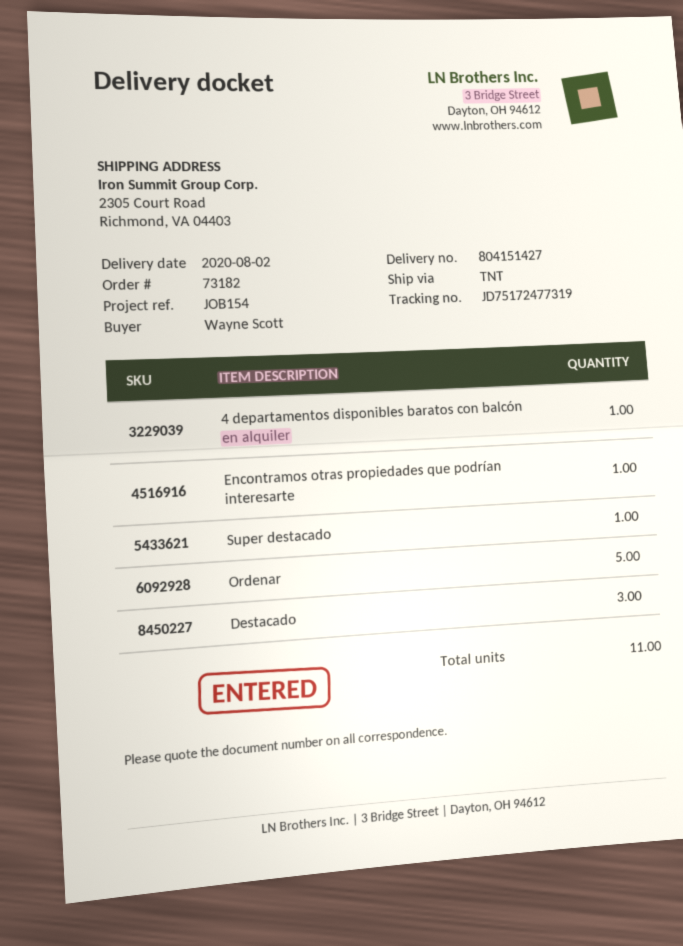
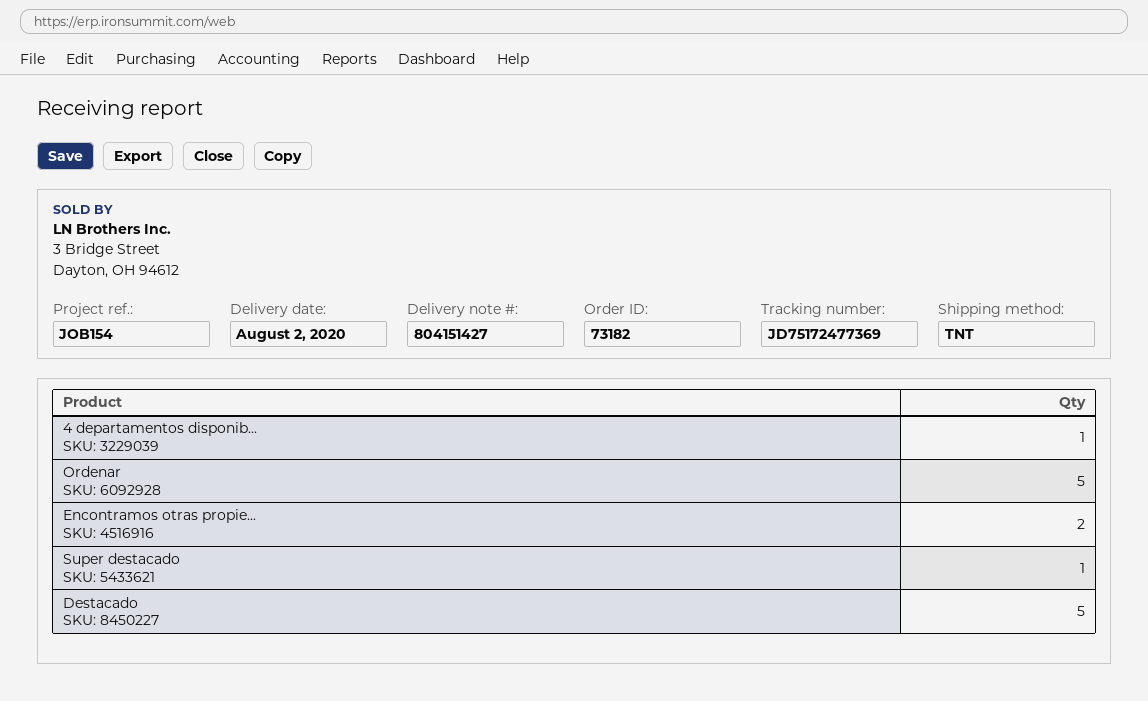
tracking number: JD75172477319 -> JD75172477369
Encontramos otras propiedades que podrían interesarte: 1 -> 2
Destacado: 3 -> 5

